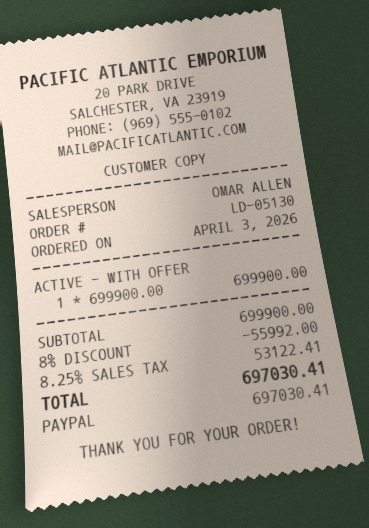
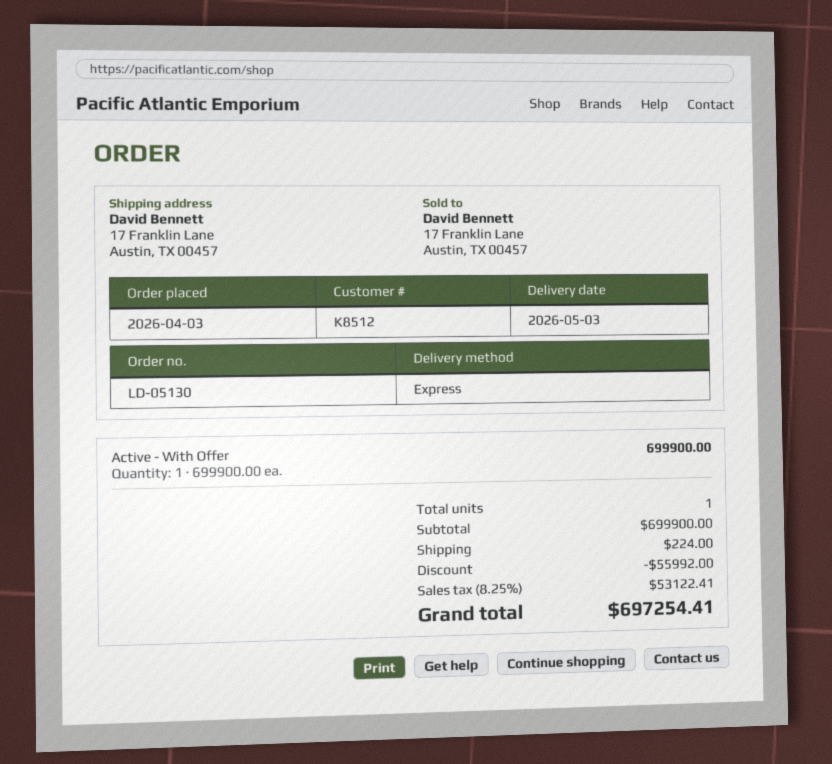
shipping: none -> 224.00
total: 697030.41 -> 697254.41

